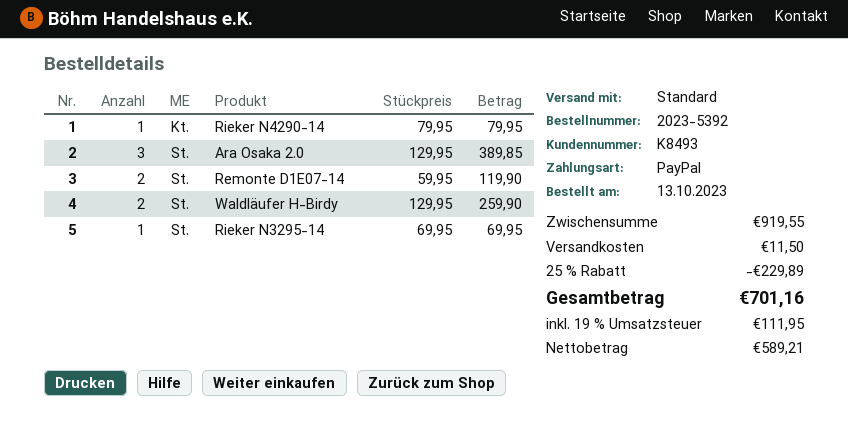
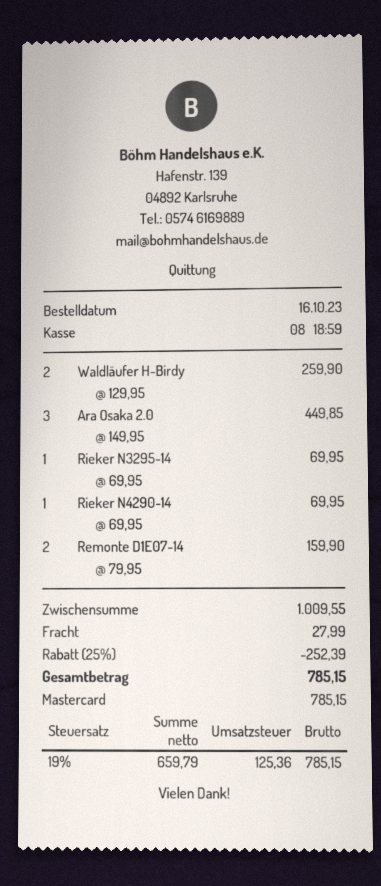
order date: 2023-10-13 -> 2023-10-16
payment method: PayPal -> Mastercard
Rieker N4290-14: 1 x 79.95 = 79.95 -> 1 x 69.95 = 69.95
Ara Osaka 2.0: 3 x 129.95 = 389.85 -> 3 x 149.95 = 449.85
Remonte D1E07-14: 2 x 59.95 = 119.90 -> 2 x 79.95 = 159.90
subtotal: 919.55 -> 1009.55
discount: 25% = 229.89 -> 25% = 252.39
shipping: 11.50 -> 27.99
net: 589.21 -> 659.79
tax: 19% = 111.95 -> 19% = 125.36
total: 701.16 -> 785.15

